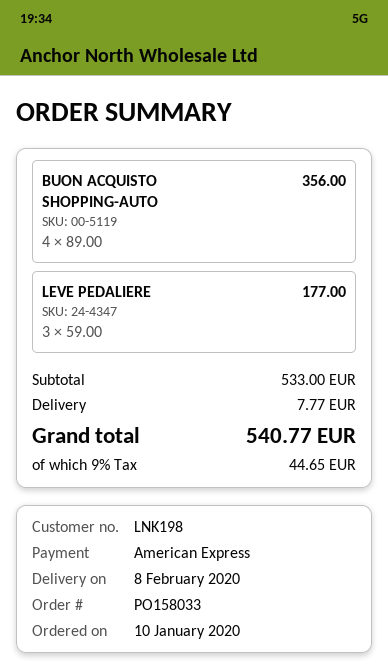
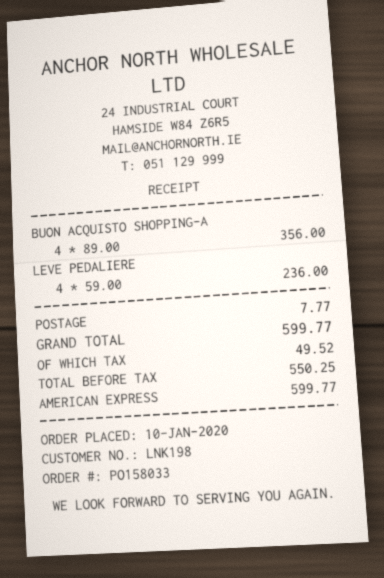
LEVE PEDALIERE: 3 x 59.00 = 177.00 -> 4 x 59.00 = 236.00
tax: 44.65 -> 49.52
total: 540.77 -> 599.77

